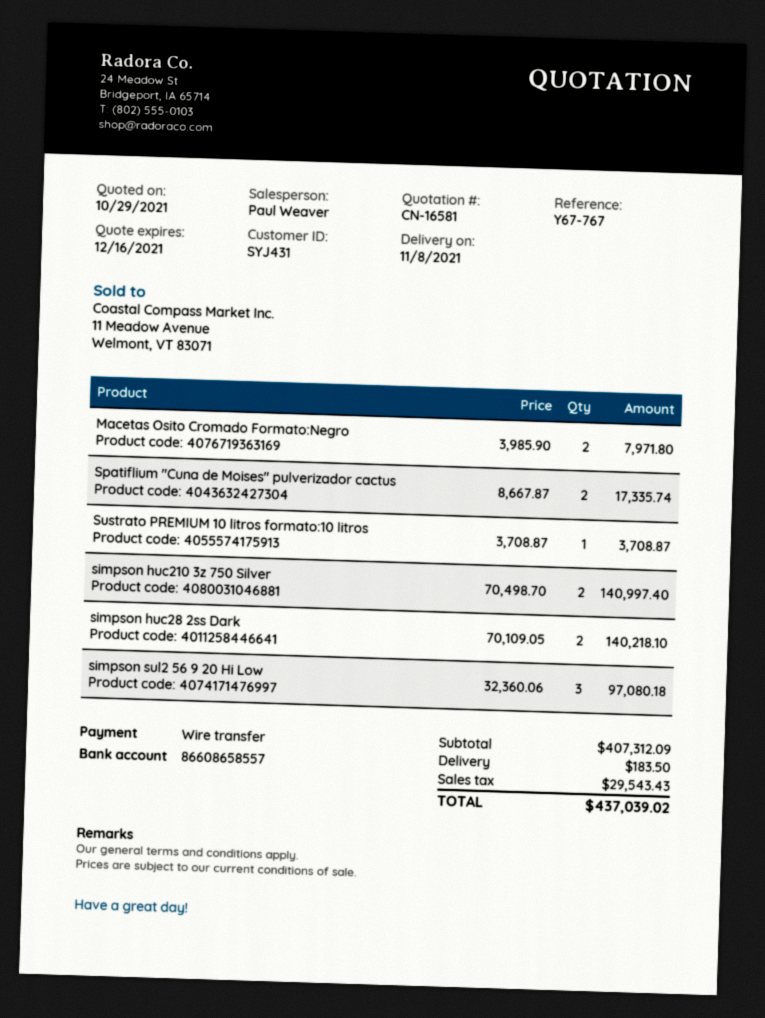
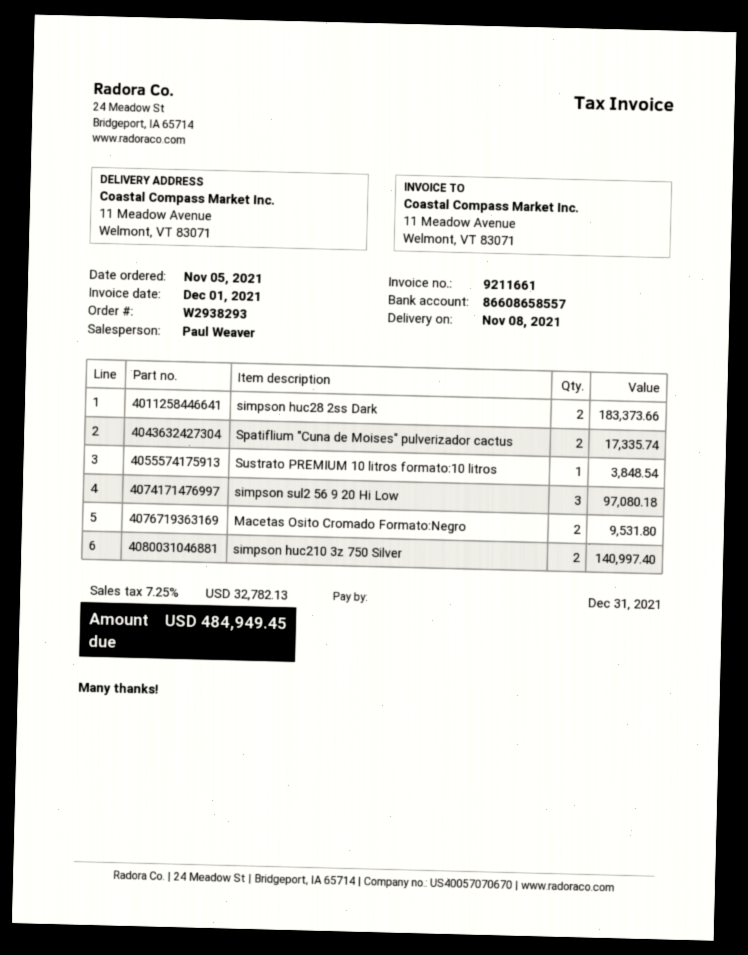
Macetas Osito Cromado Formato:Negro: 2 for 7971.80 -> 2 for 9531.80
Sustrato PREMIUM 10 litros formato:10 litros: 1 for 3708.87 -> 1 for 3848.54
simpson huc28 2ss Dark: 2 for 140218.10 -> 2 for 183373.66
shipping: 183.50 -> none
tax: 29543.43 -> 32782.13
total: 437039.02 -> 484949.45

